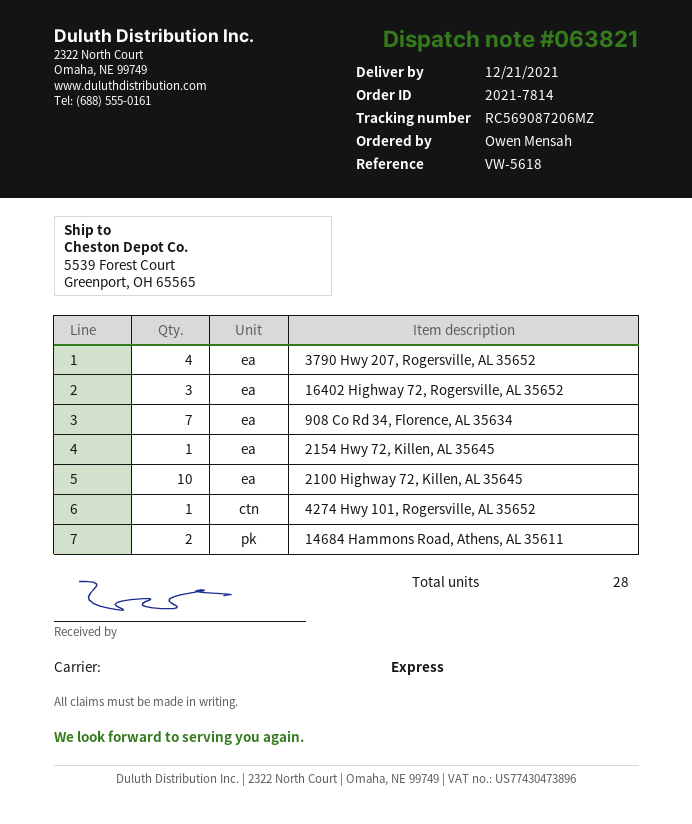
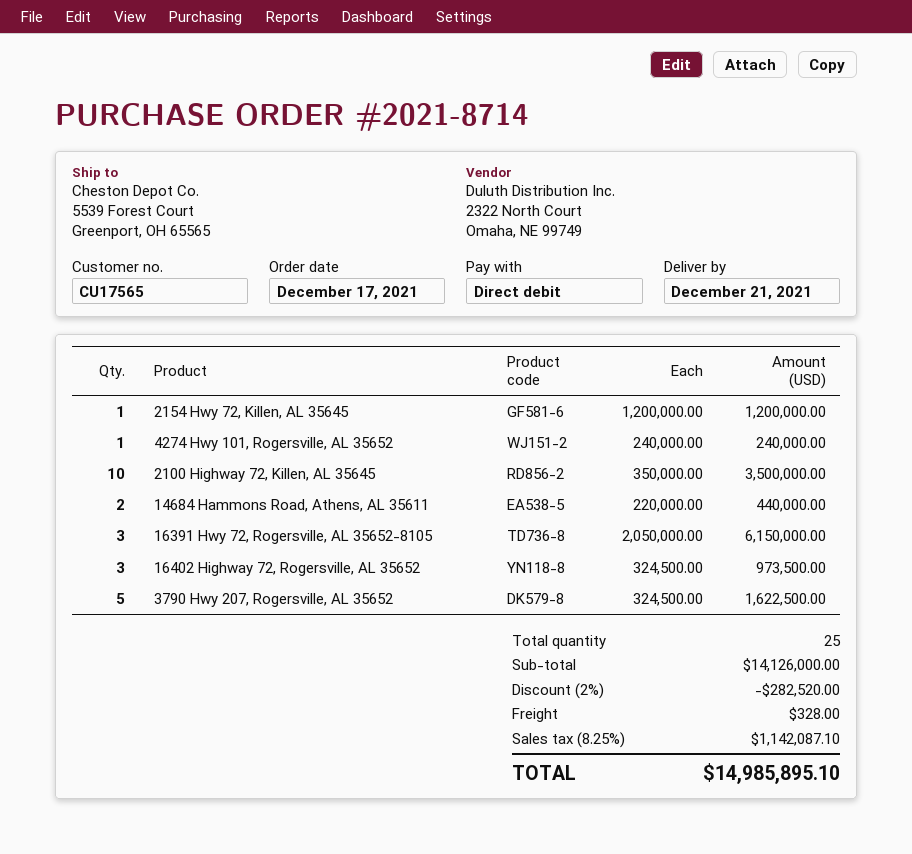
order number: 2021-7814 -> 2021-8714
3790 Hwy 207, Rogersville, AL 35652: 4 -> 5
908 Co Rd 34, Florence, AL 35634: 7 -> none
16391 Hwy 72, Rogersville, AL 35652-8105: none -> 3
total quantity: 28 -> 25

